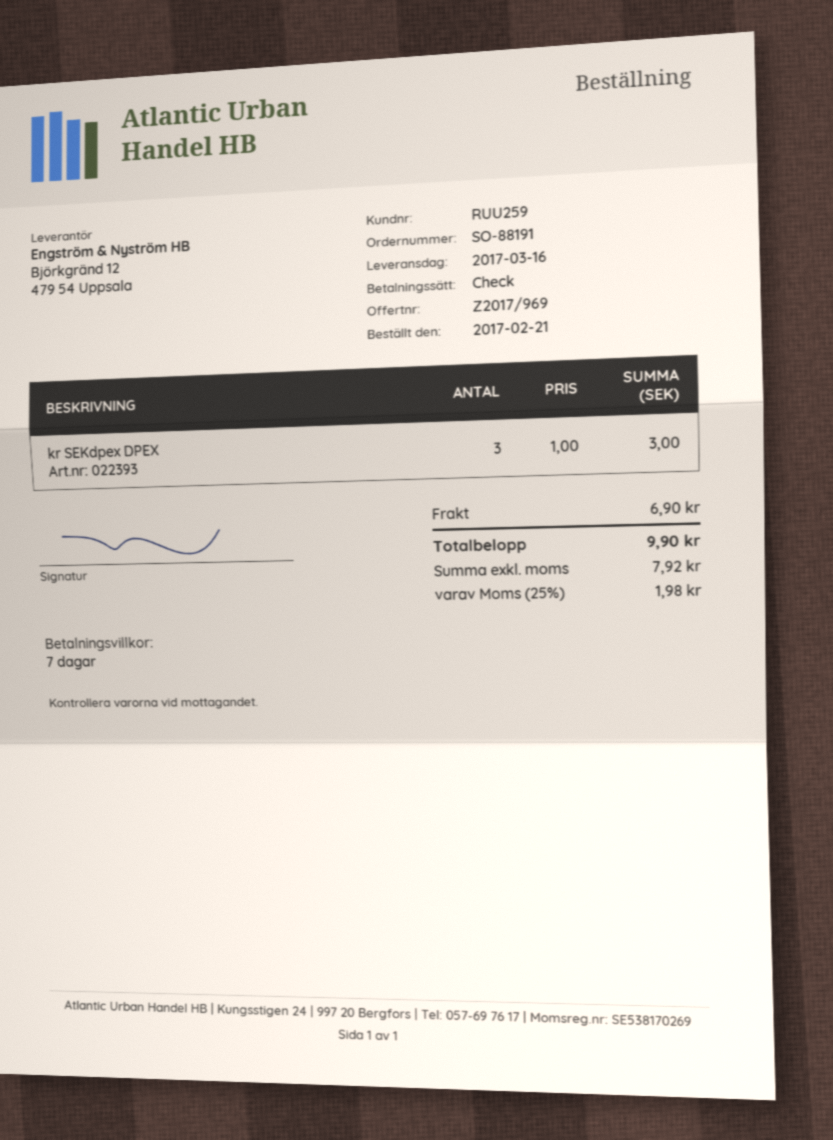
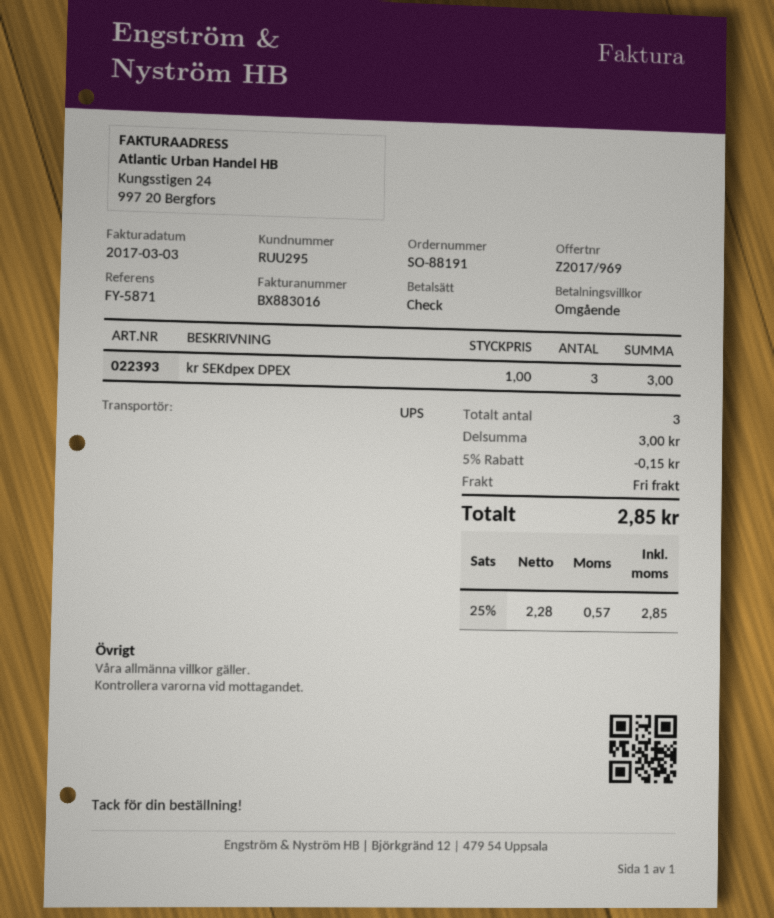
payment terms: 7 days -> on receipt
customer number: RUU259 -> RUU295
discount: none -> 5% = 0.15
shipping: 6.90 -> 0.00
net: 7.92 -> 2.28
tax: 25% = 1.98 -> 25% = 0.57
total: 9.90 -> 2.85

